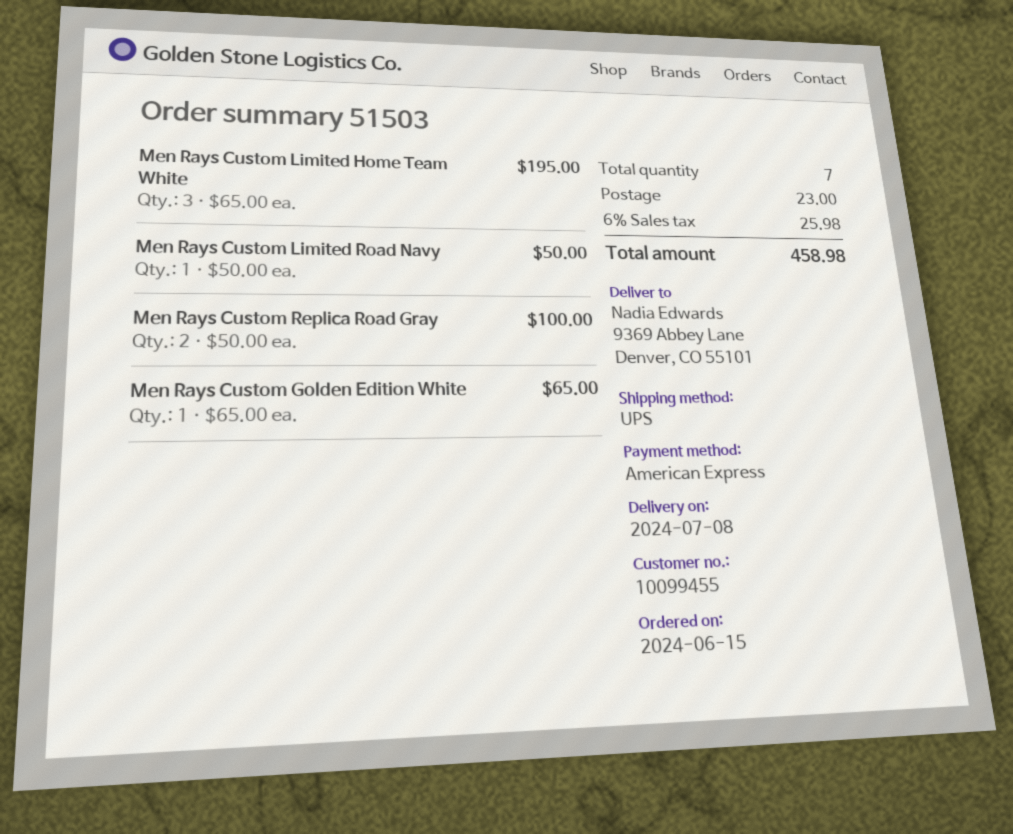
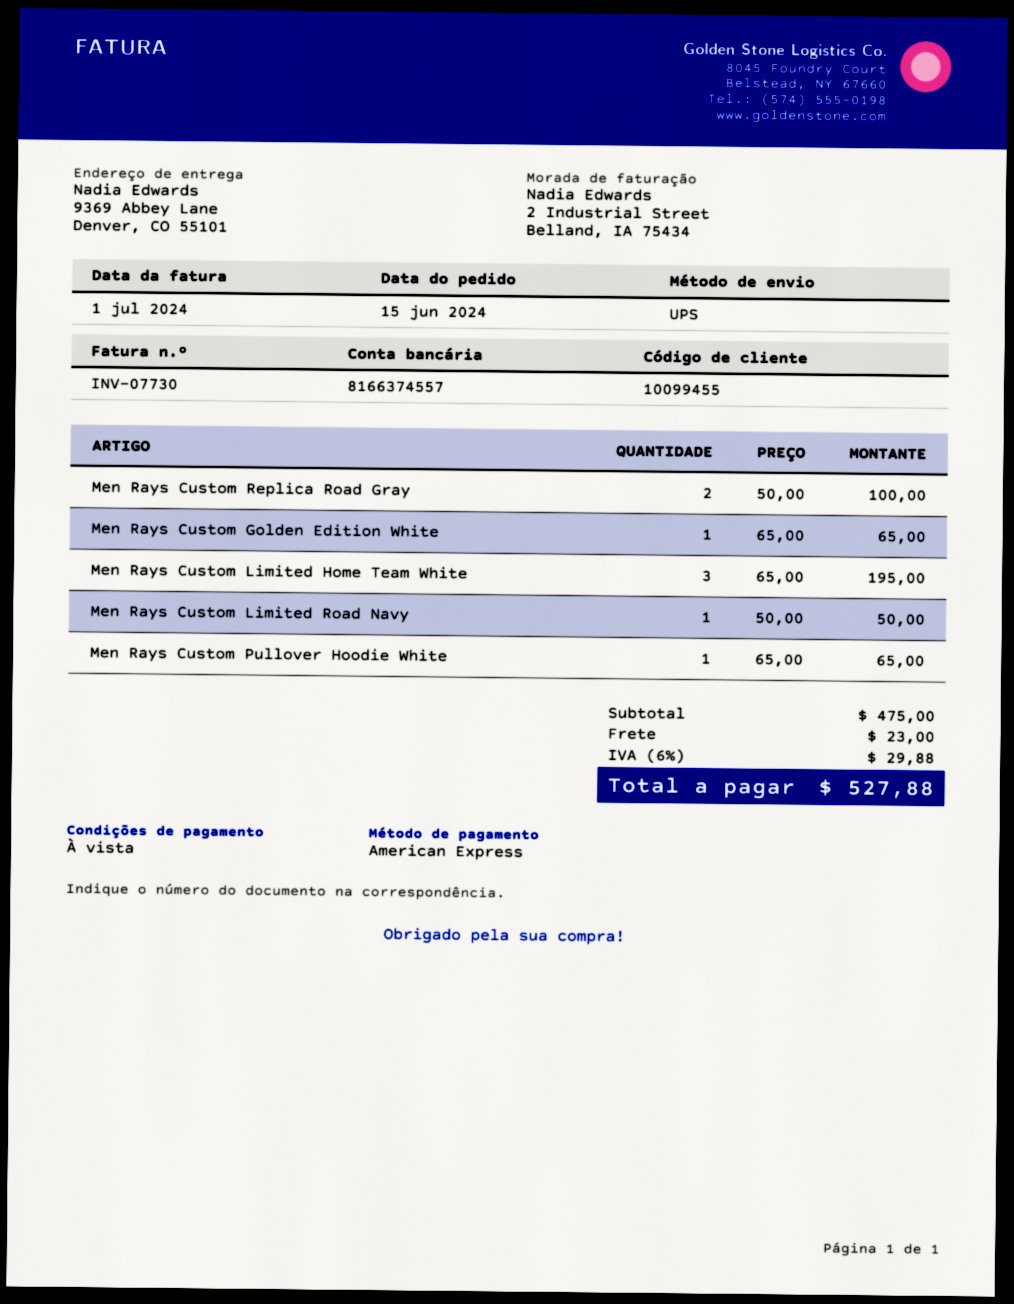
Men Rays Custom Pullover Hoodie White: none -> 1 x 65.00 = 65.00
tax: 6% = 25.98 -> 6% = 29.88
total: 458.98 -> 527.88

